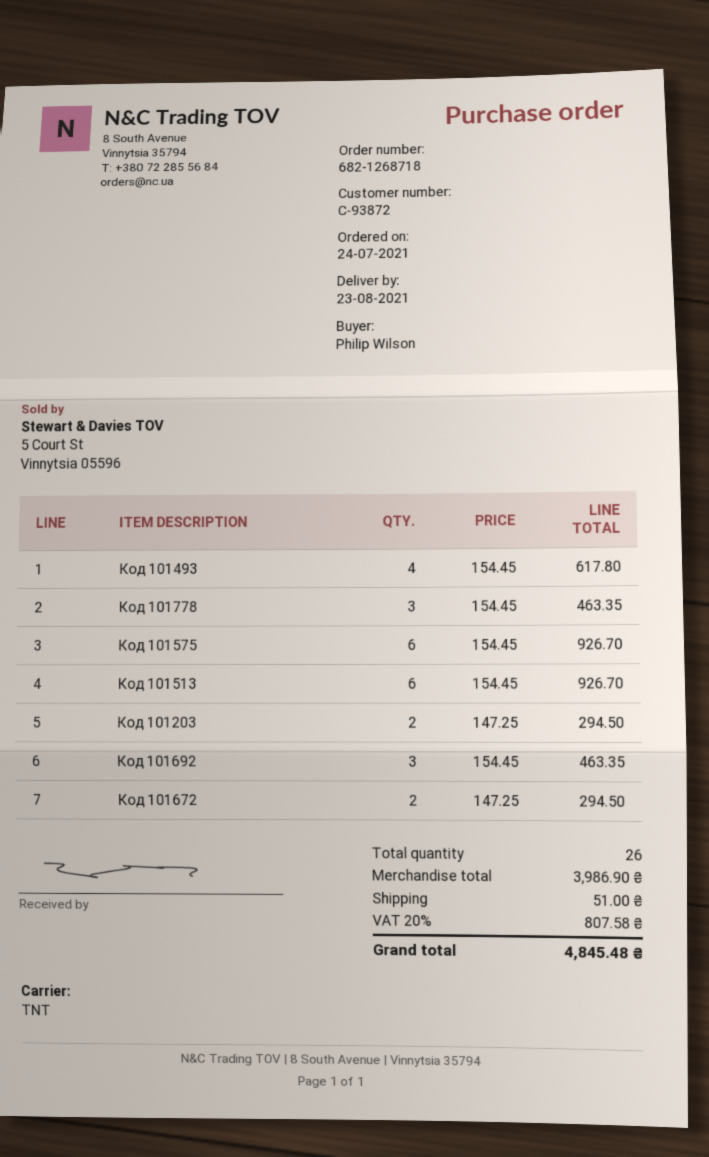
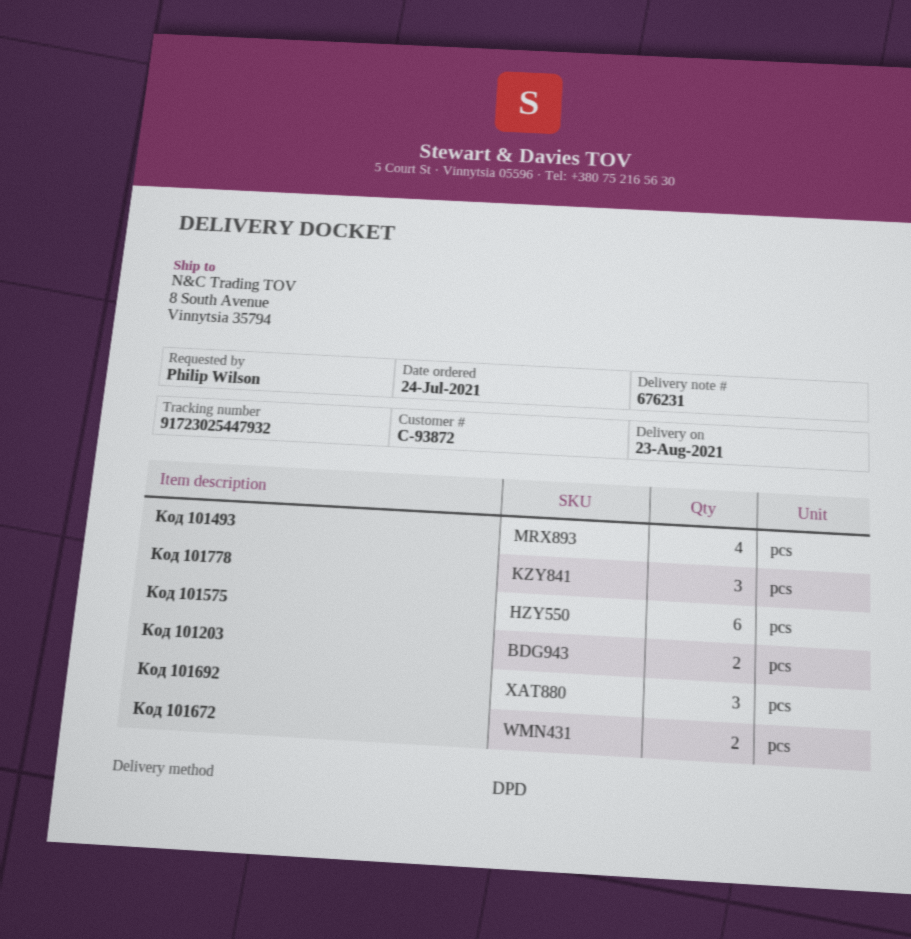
shipping method: TNT -> DPD
Код 101513: 6 -> none

